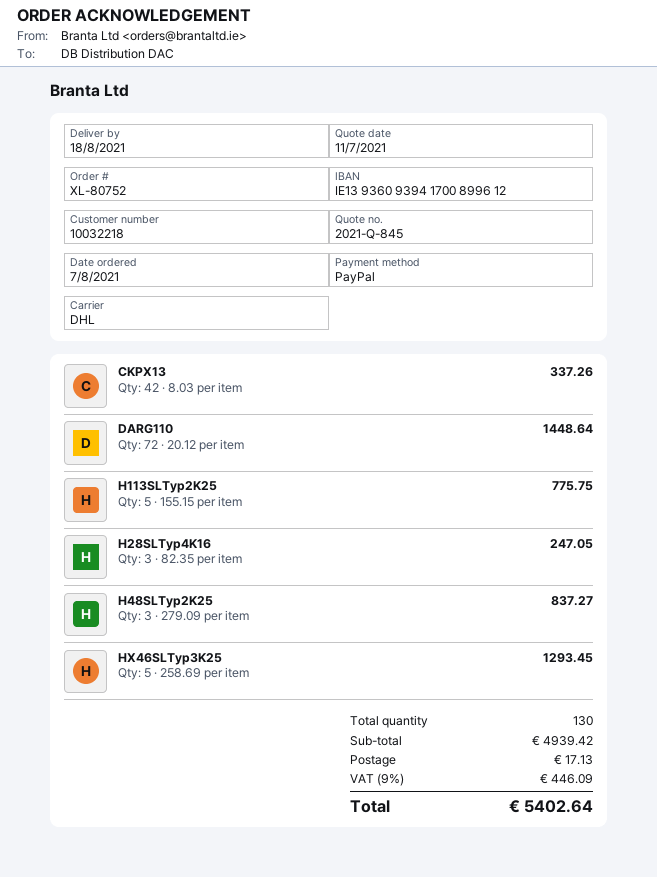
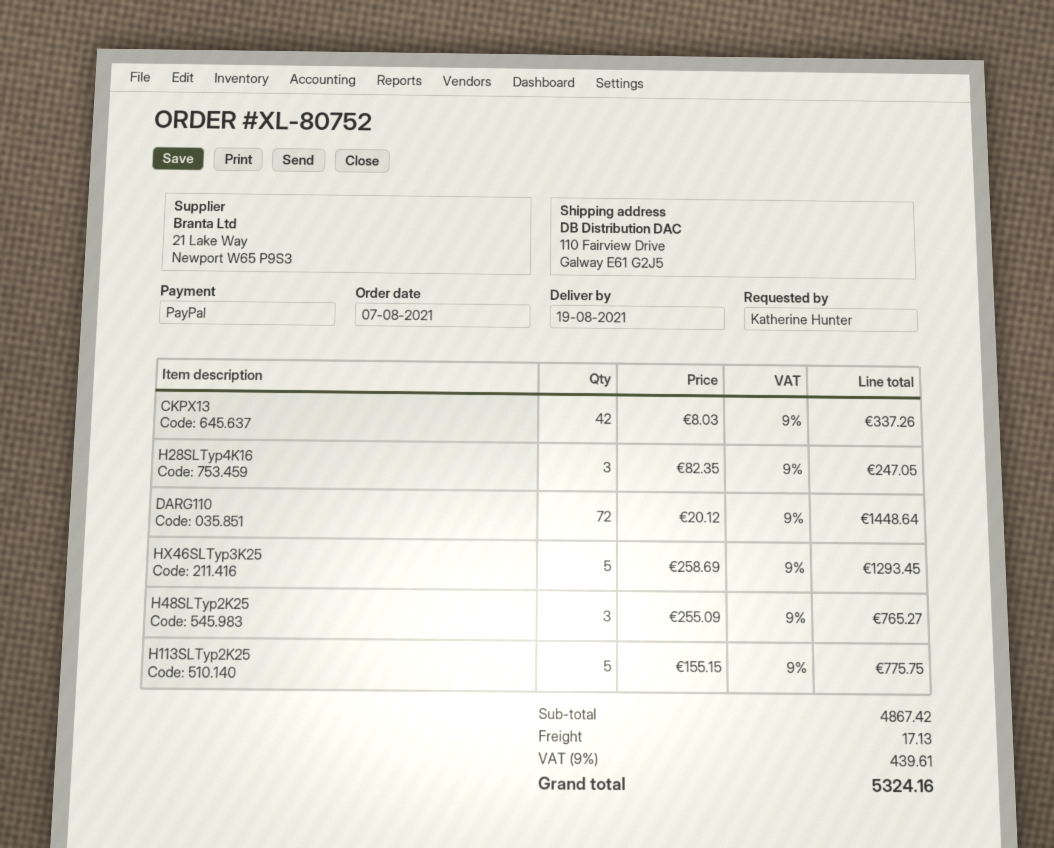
delivery date: 2021-08-18 -> 2021-08-19
H48SLTyp2K25: 3 x 279.09 = 837.27 -> 3 x 255.09 = 765.27
subtotal: 4939.42 -> 4867.42
tax: 9% = 446.09 -> 9% = 439.61
total: 5402.64 -> 5324.16

